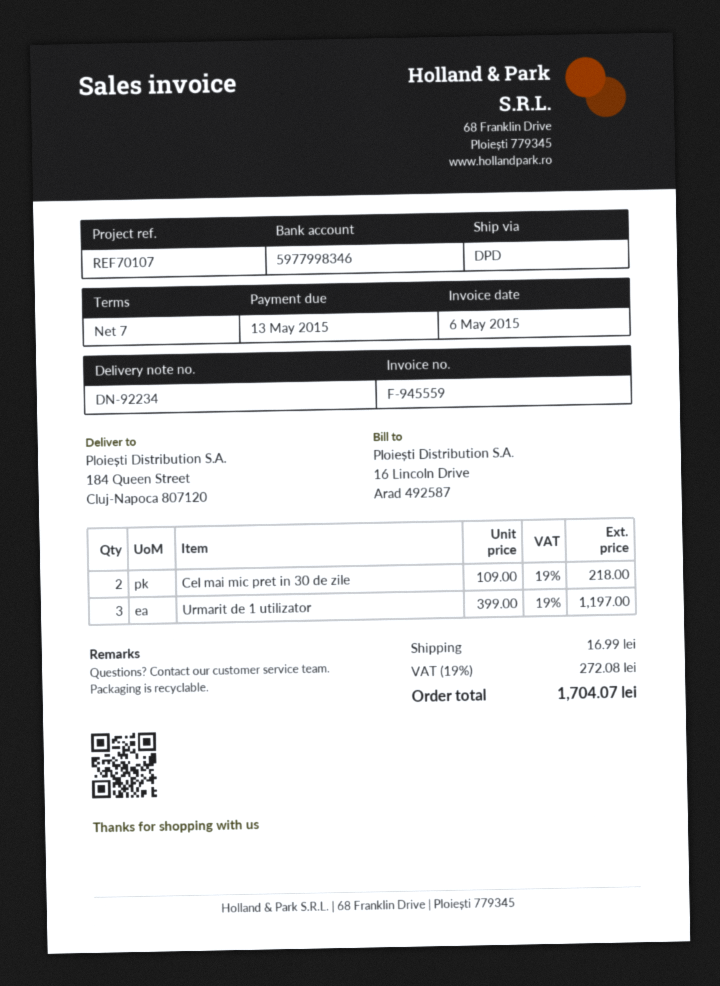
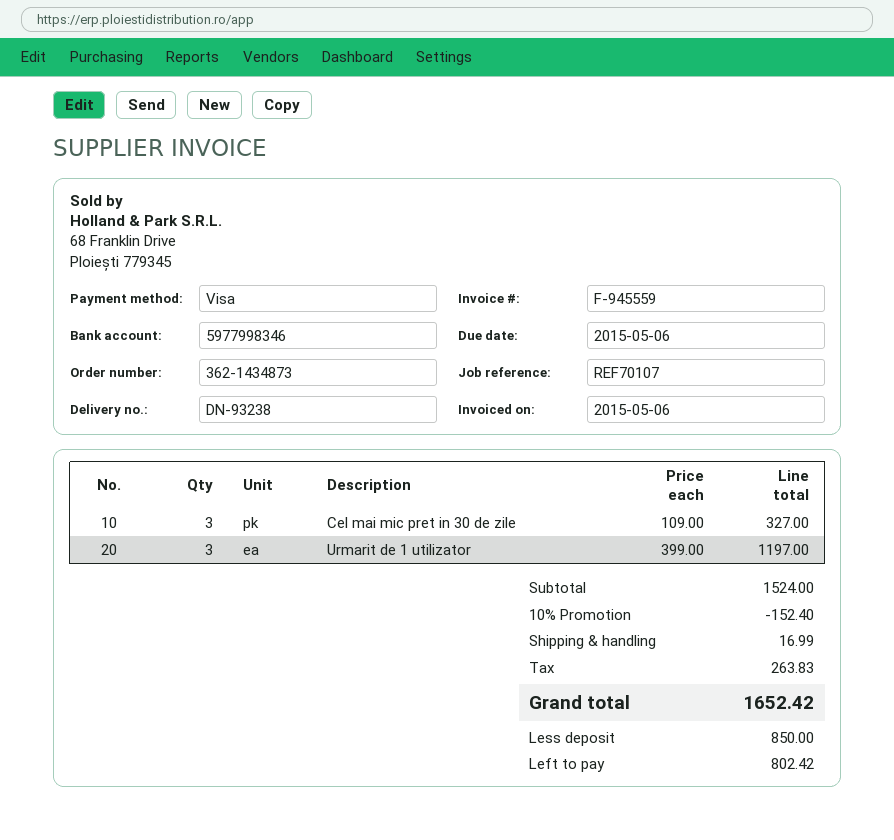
delivery note number: DN-92234 -> DN-93238
due date: 2015-05-13 -> 2015-05-06
Cel mai mic pret in 30 de zile: 2 x 109.00 = 218.00 -> 3 x 109.00 = 327.00
discount: none -> 10% = 152.40
tax: 272.08 -> 263.83
total: 1704.07 -> 1652.42

